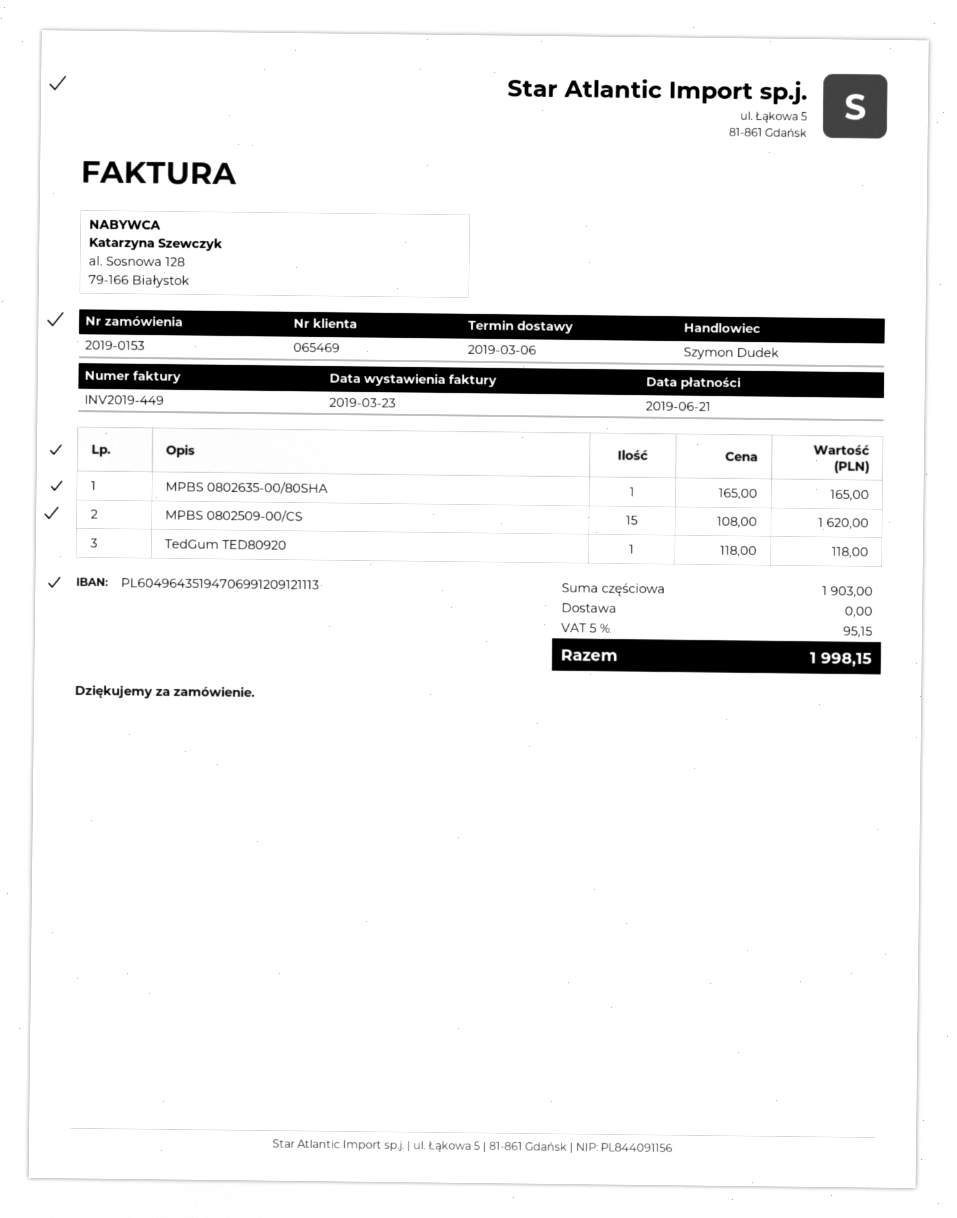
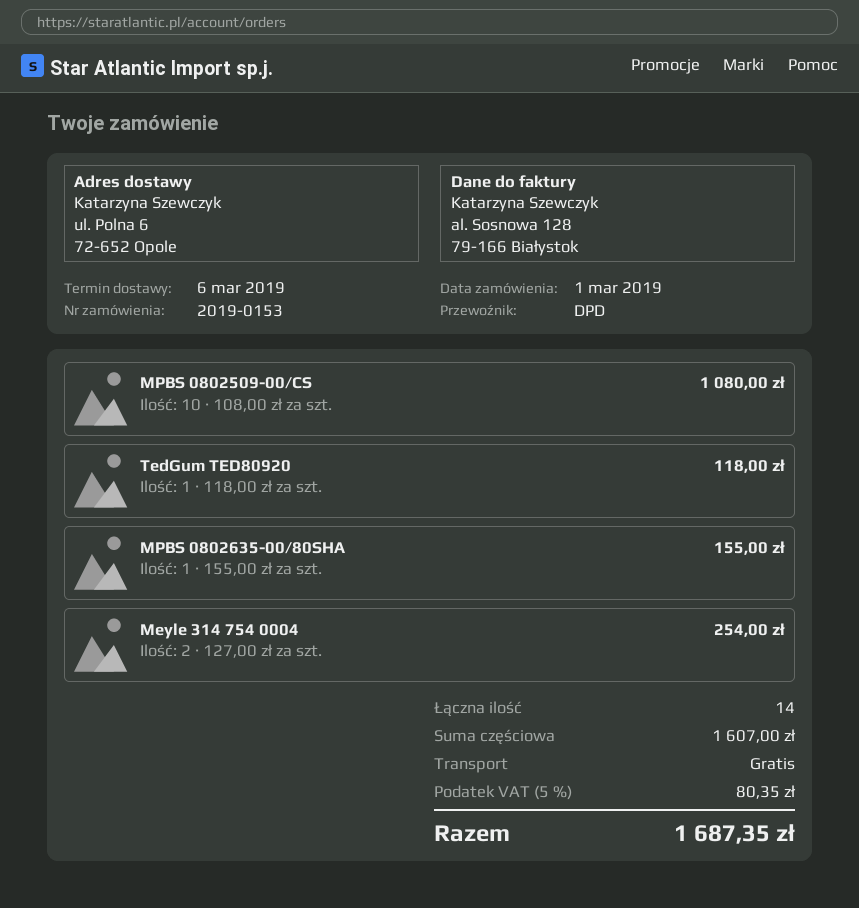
MPBS 0802635-00/80SHA: 1 x 165.00 = 165.00 -> 1 x 155.00 = 155.00
MPBS 0802509-00/CS: 15 x 108.00 = 1620.00 -> 10 x 108.00 = 1080.00
Meyle 314 754 0004: none -> 2 x 127.00 = 254.00
subtotal: 1903.00 -> 1607.00
tax: 5% = 95.15 -> 5% = 80.35
total: 1998.15 -> 1687.35

